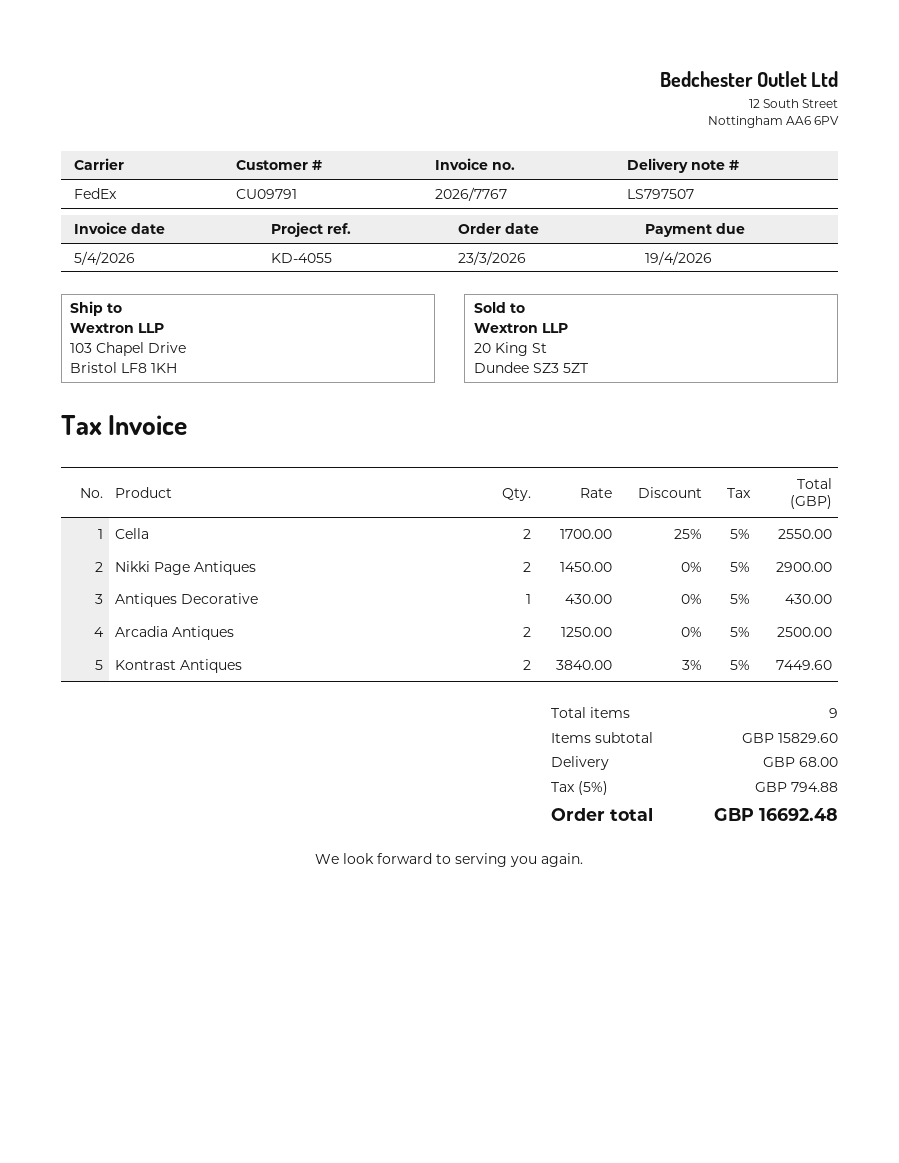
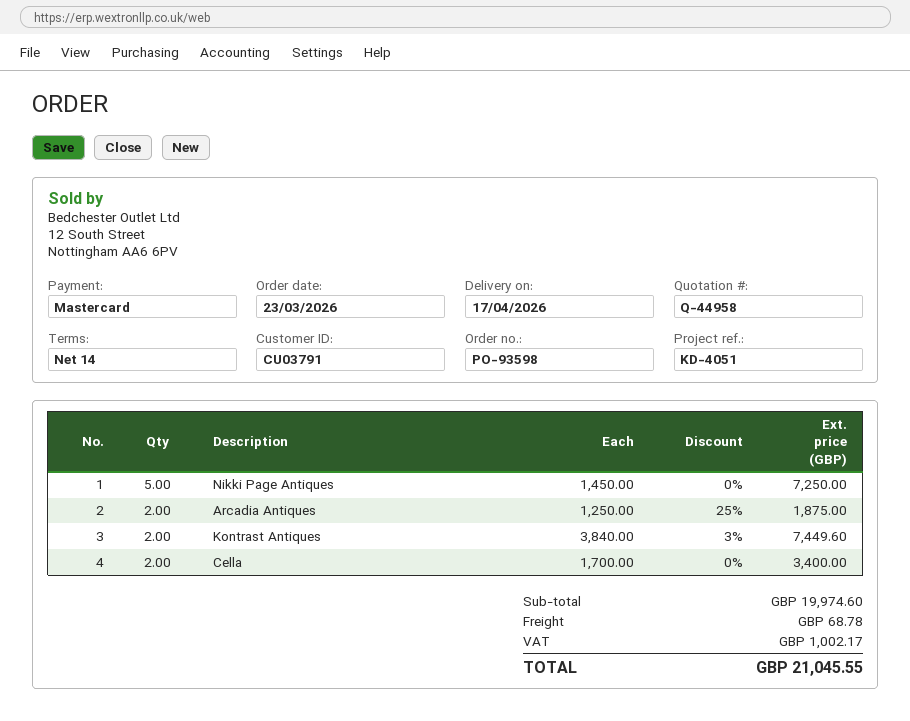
customer number: CU09791 -> CU03791
reference: KD-4055 -> KD-4051
Cella: 2 x 1700.00 - 25% = 2550.00 -> 2 x 1700.00 = 3400.00
Nikki Page Antiques: 2 x 1450.00 = 2900.00 -> 5 x 1450.00 = 7250.00
Antiques Decorative: 1 x 430.00 = 430.00 -> none
Arcadia Antiques: 2 x 1250.00 = 2500.00 -> 2 x 1250.00 - 25% = 1875.00
subtotal: 15829.60 -> 19974.60
shipping: 68.00 -> 68.78
tax: 794.88 -> 1002.17
total: 16692.48 -> 21045.55

